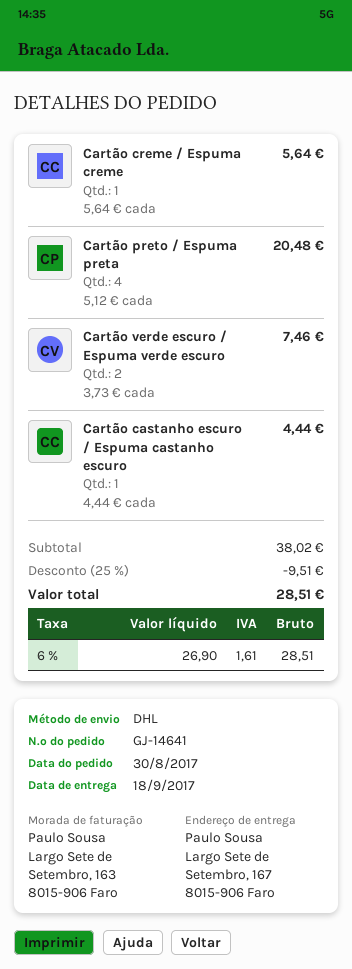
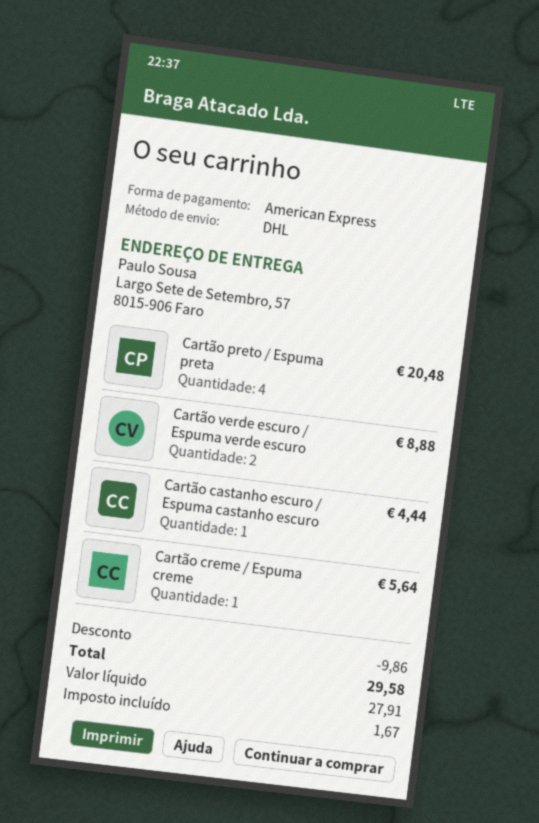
ship to: Largo Sete de Setembro, 167, 8015-906 Faro -> Largo Sete de Setembro, 57, 8015-906 Faro
Cartão verde escuro / Espuma verde escuro: 2 for 7.46 -> 2 for 8.88
discount: 9.51 -> 9.86
net: 26.90 -> 27.91
tax: 1.61 -> 1.67
total: 28.51 -> 29.58

